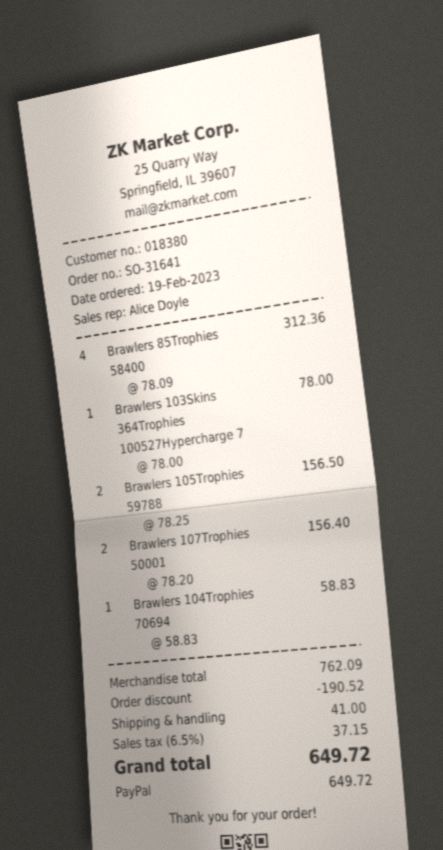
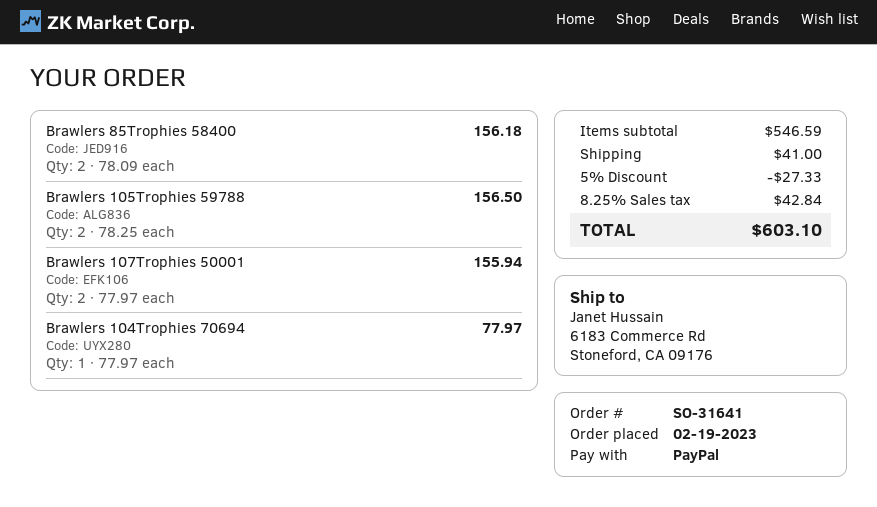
Brawlers 85Trophies 58400: 4 x 78.09 = 312.36 -> 2 x 78.09 = 156.18
Brawlers 103Skins 364Trophies 100527Hypercharge 7: 1 x 78.00 = 78.00 -> none
Brawlers 107Trophies 50001: 2 x 78.20 = 156.40 -> 2 x 77.97 = 155.94
Brawlers 104Trophies 70694: 1 x 58.83 = 58.83 -> 1 x 77.97 = 77.97
subtotal: 762.09 -> 546.59
discount: 190.52 -> 27.33
tax: 6.5% = 37.15 -> 8.25% = 42.84
total: 649.72 -> 603.10

